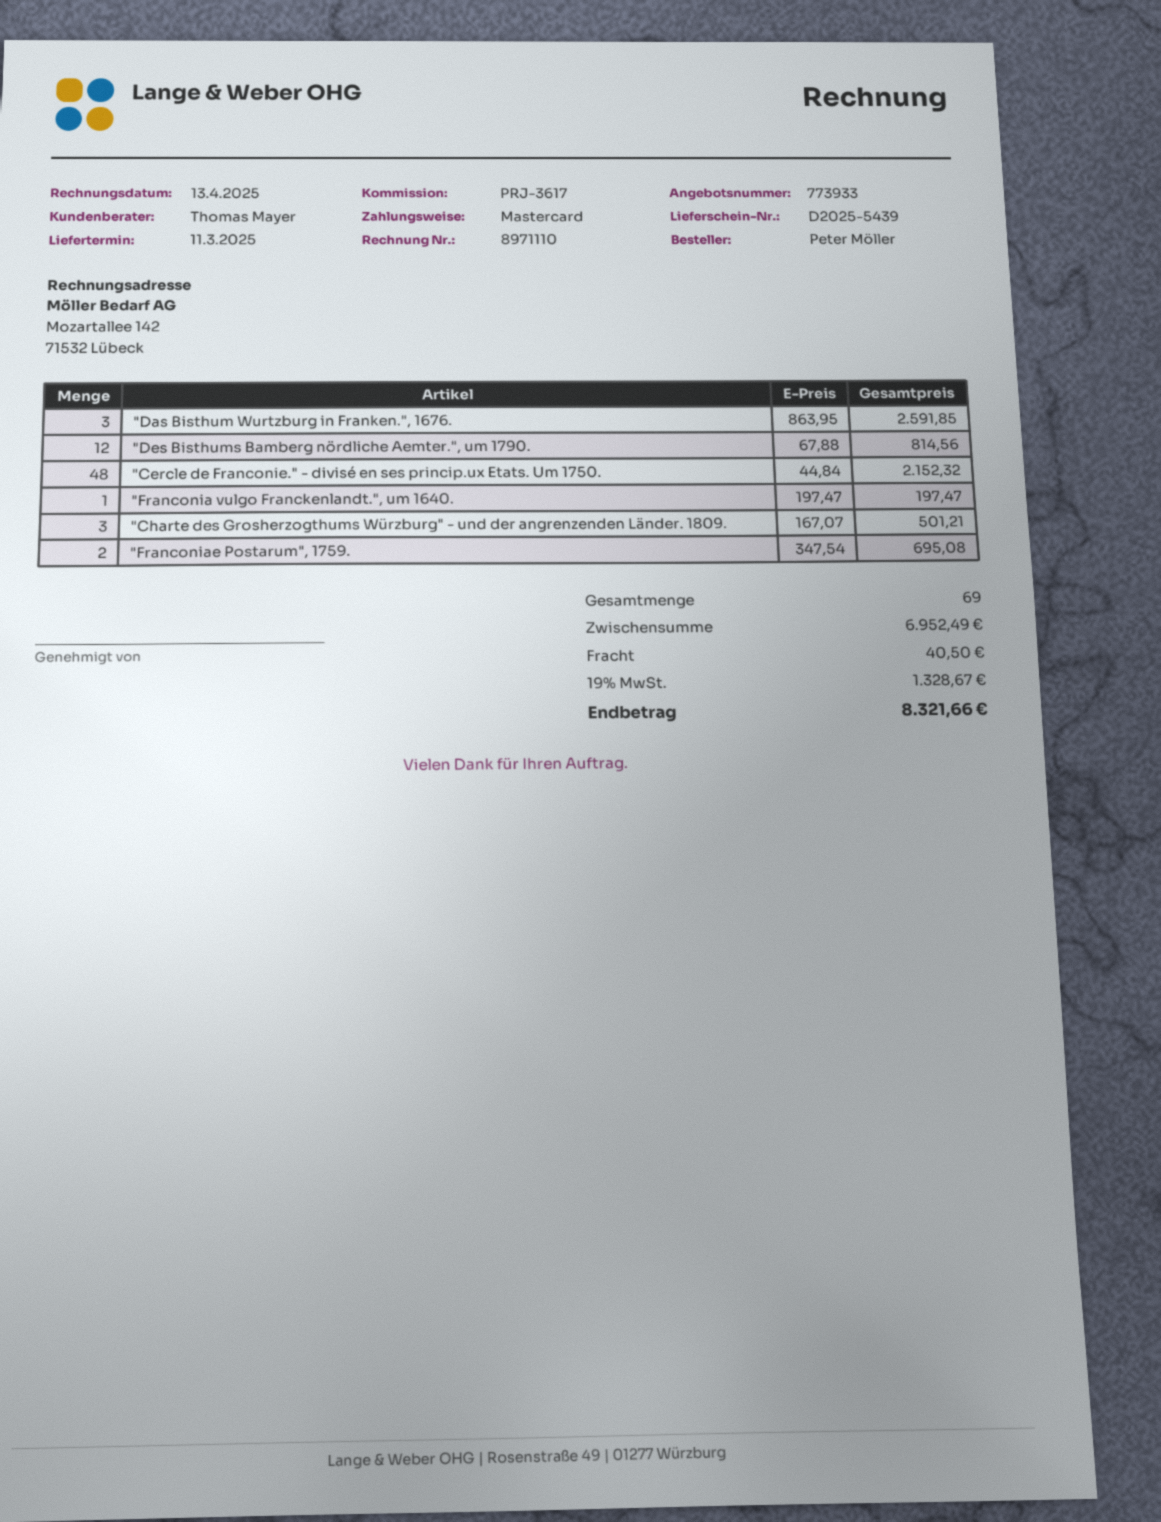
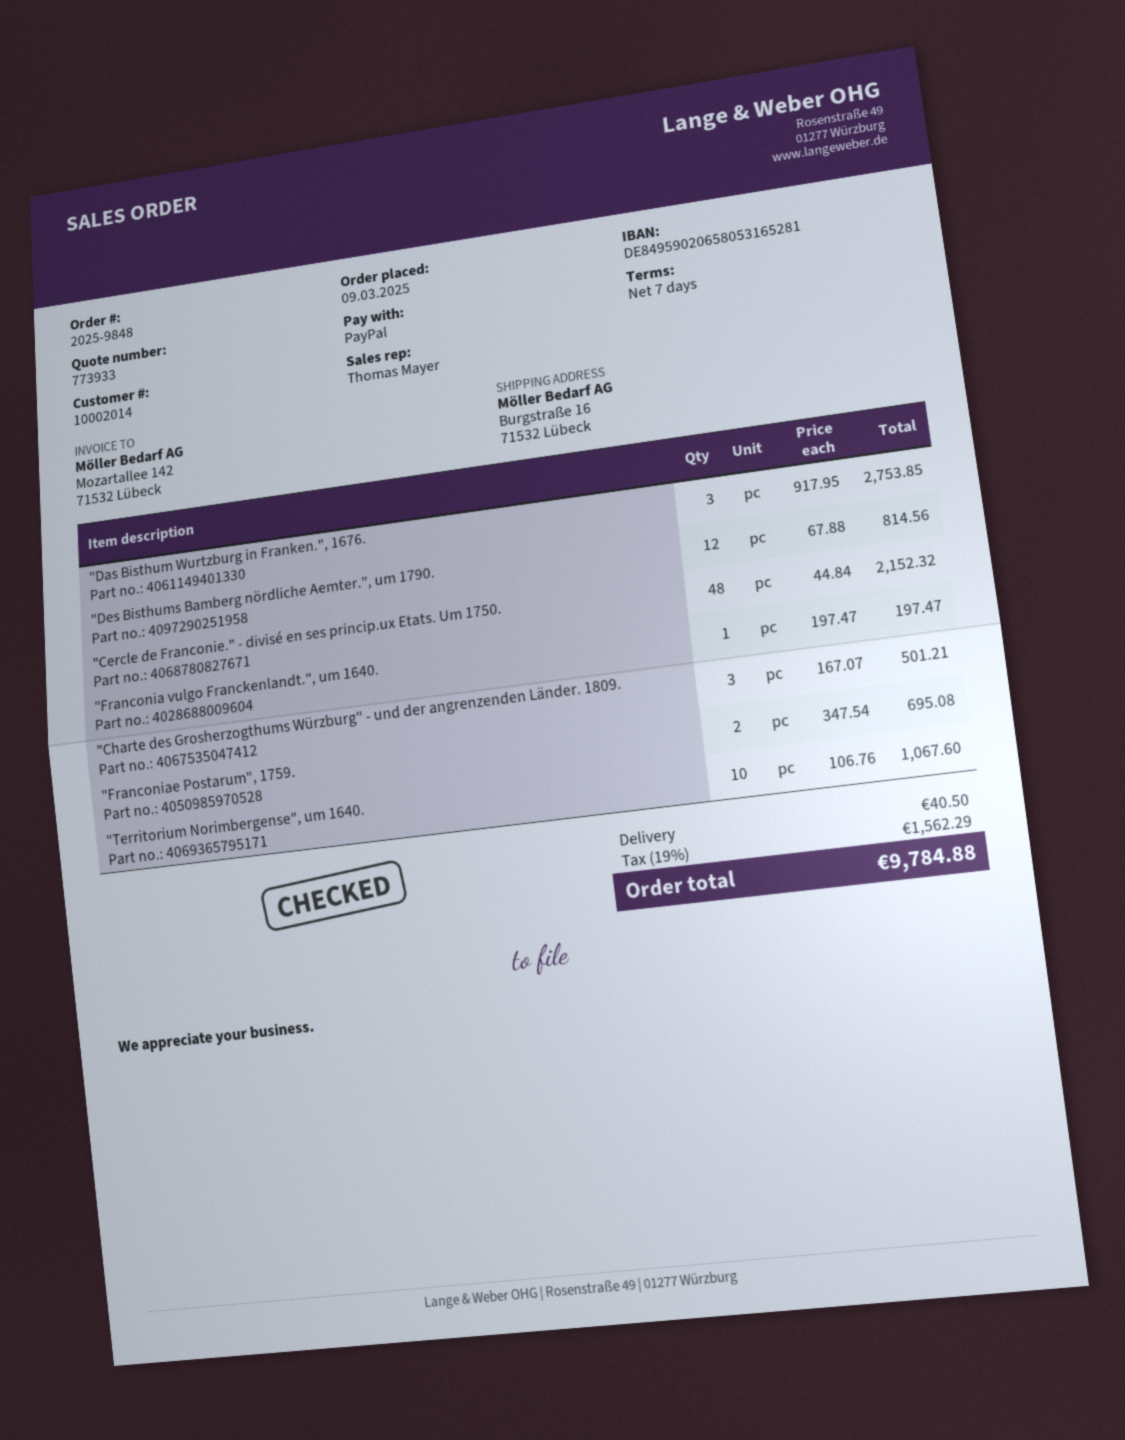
payment method: Mastercard -> PayPal
"Das Bisthum Wurtzburg in Franken.", 1676.: 3 x 863.95 = 2591.85 -> 3 x 917.95 = 2753.85
"Territorium Norimbergense", um 1640.: none -> 10 x 106.76 = 1067.60
tax: 19% = 1328.67 -> 19% = 1562.29
total: 8321.66 -> 9784.88

